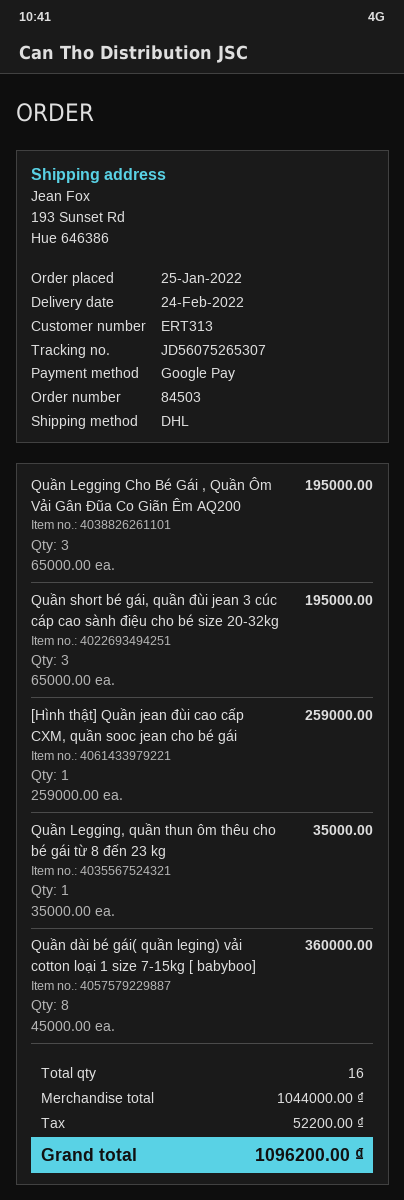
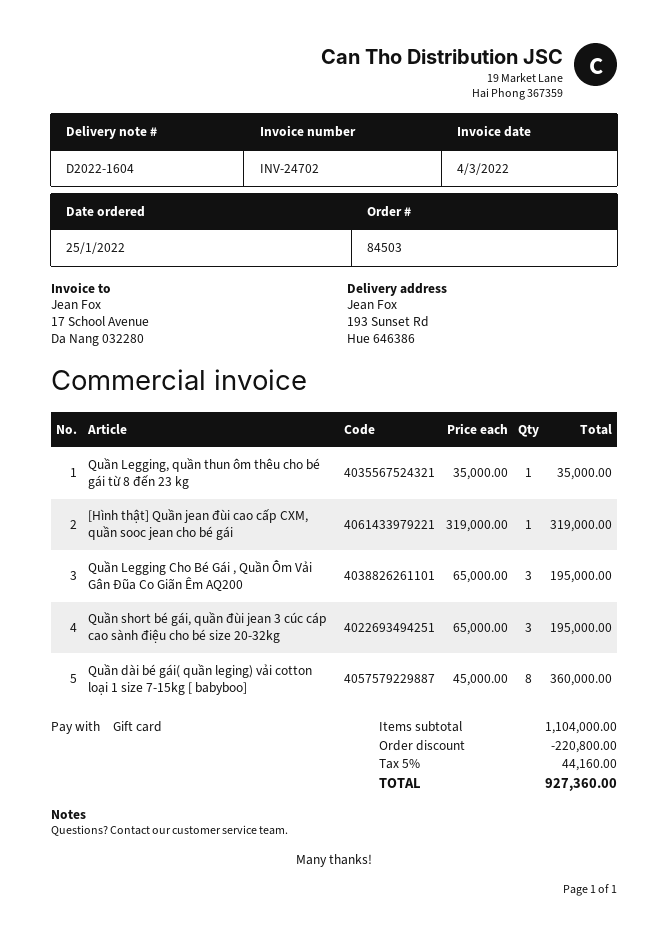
payment method: Google Pay -> gift card
[Hình thật] Quần jean đùi cao cấp CXM, quần sooc jean cho bé gái: 1 x 259000.00 = 259000.00 -> 1 x 319000.00 = 319000.00
subtotal: 1044000.00 -> 1104000.00
discount: none -> 220800.00
tax: 52200.00 -> 44160.00
total: 1096200.00 -> 927360.00

